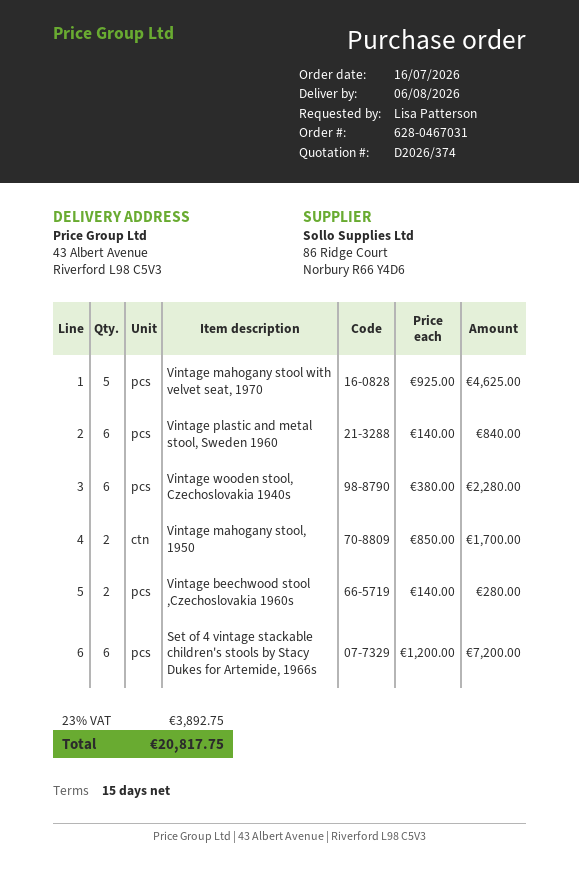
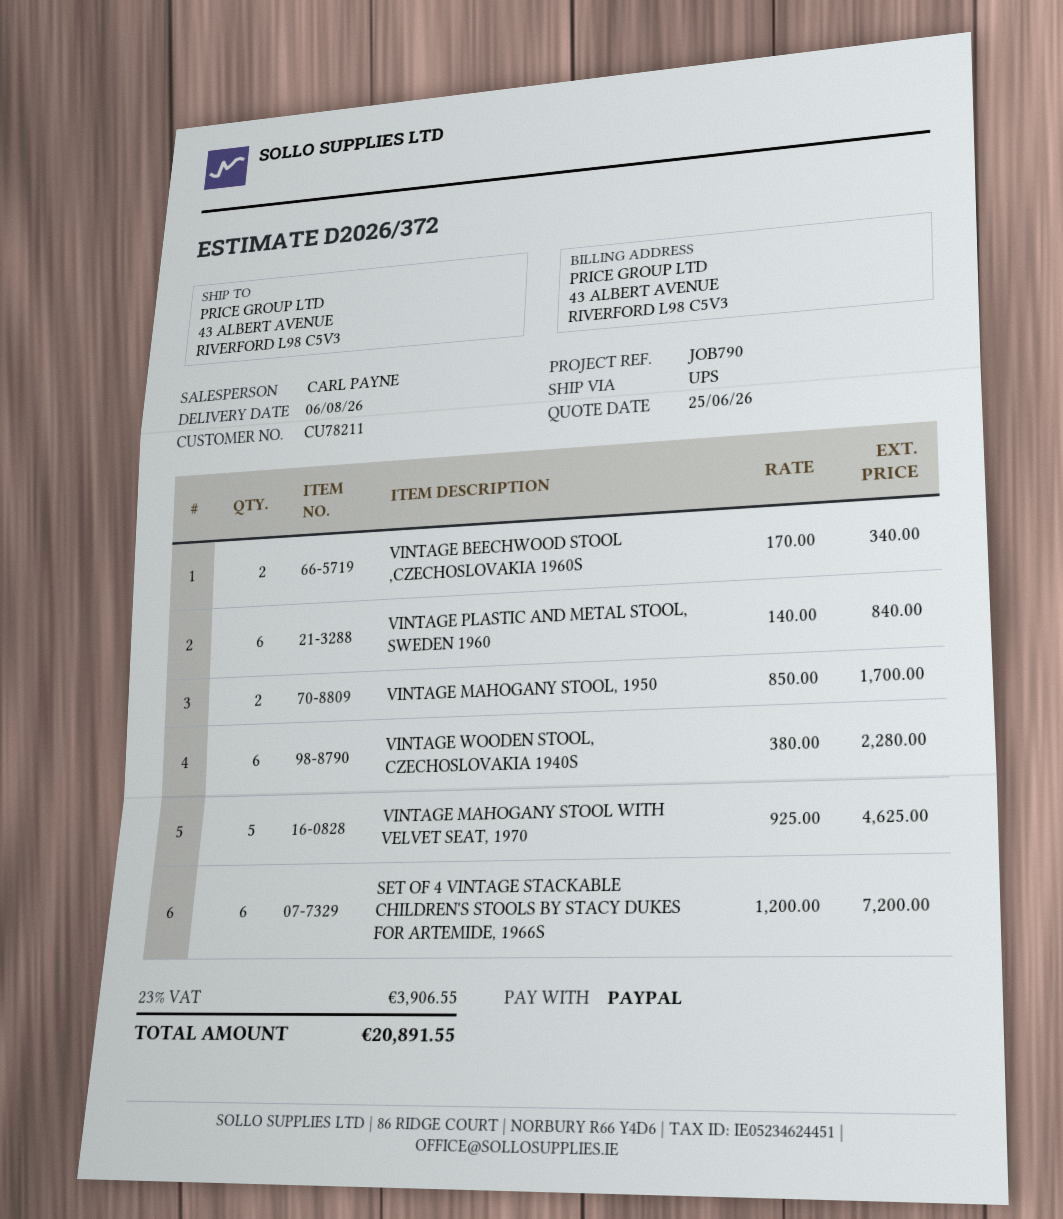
quote number: D2026/374 -> D2026/372
Vintage beechwood stool ,Czechoslovakia 1960s: 2 x 140.00 = 280.00 -> 2 x 170.00 = 340.00
tax: 23% = 3892.75 -> 23% = 3906.55
total: 20817.75 -> 20891.55

